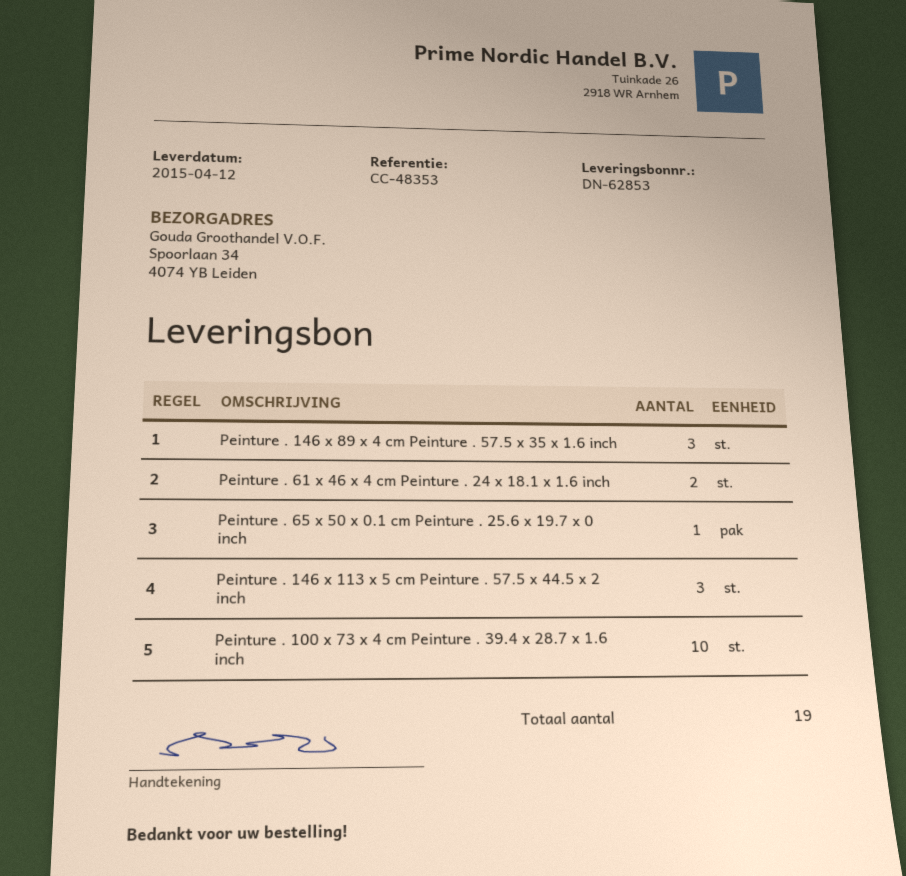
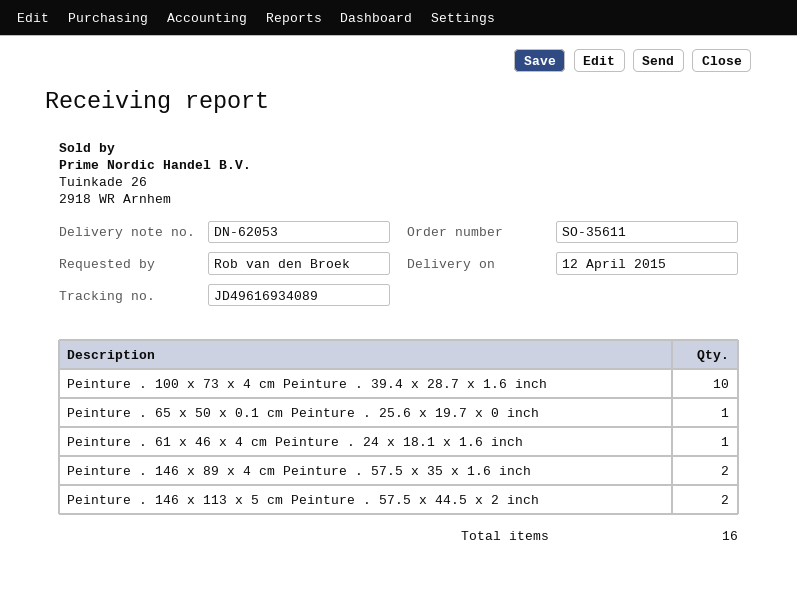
delivery note number: DN-62853 -> DN-62053
Peinture . 146 x 89 x 4 cm Peinture . 57.5 x 35 x 1.6 inch: 3 -> 2
Peinture . 61 x 46 x 4 cm Peinture . 24 x 18.1 x 1.6 inch: 2 -> 1
Peinture . 146 x 113 x 5 cm Peinture . 57.5 x 44.5 x 2 inch: 3 -> 2
total quantity: 19 -> 16

